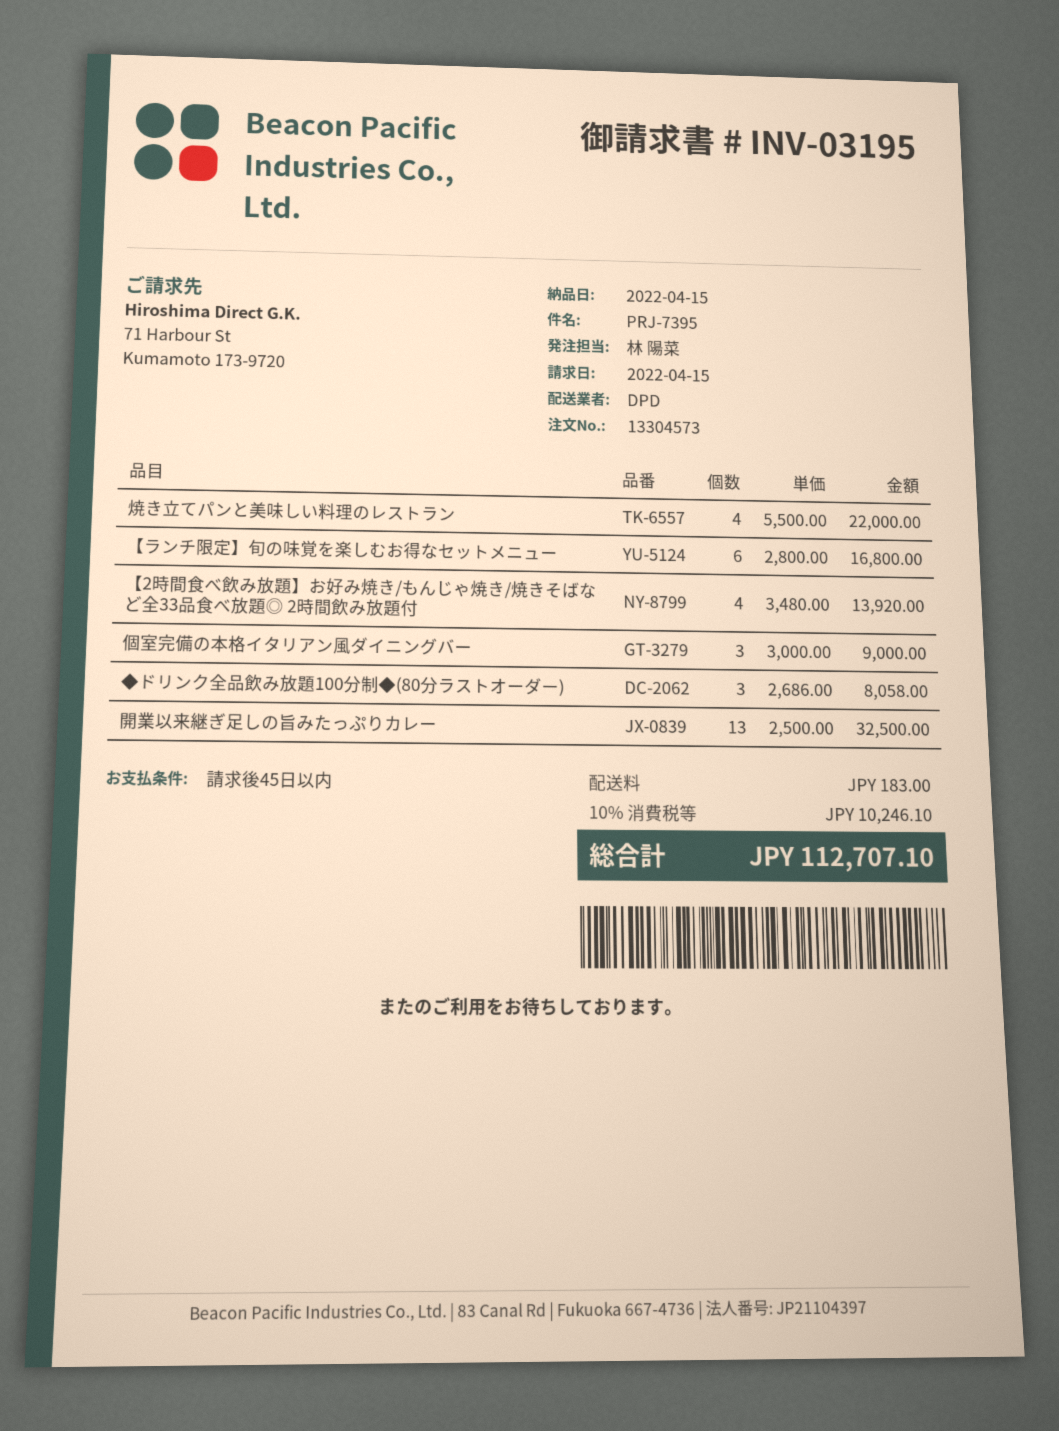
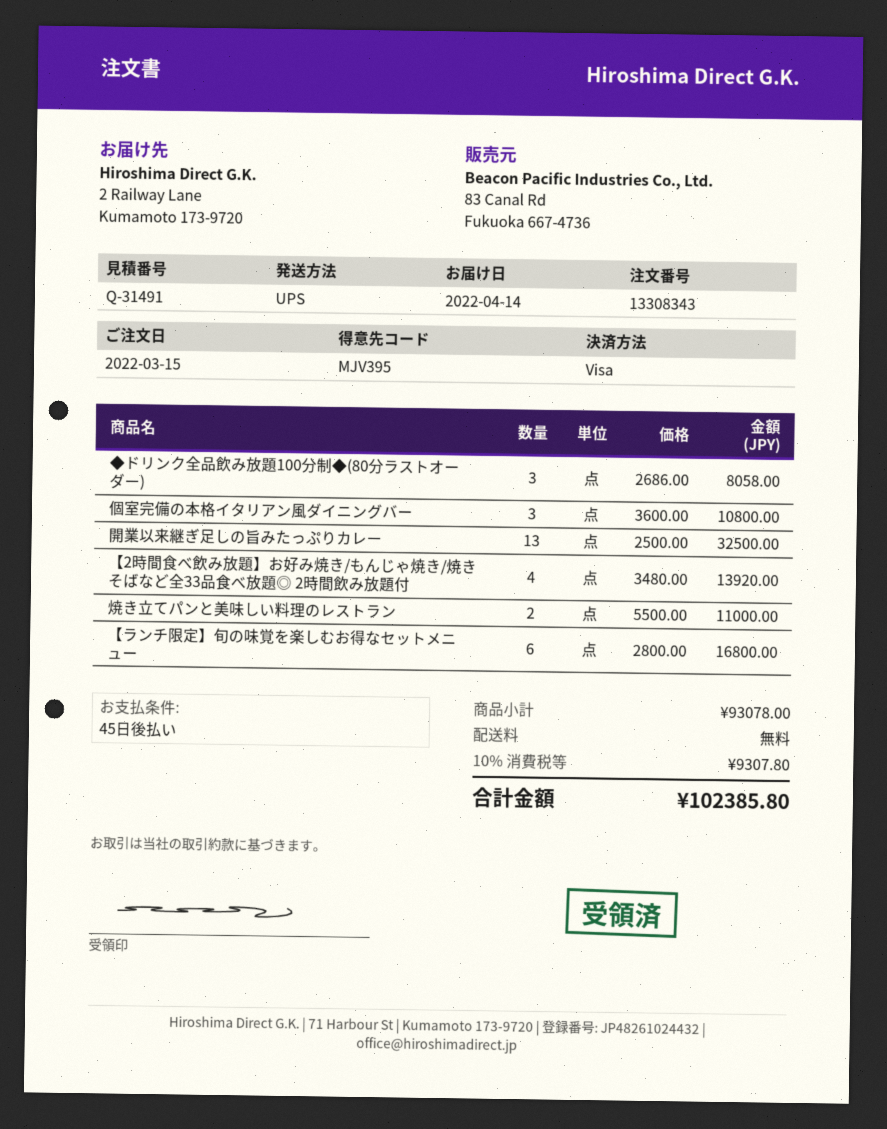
order number: 13304573 -> 13308343
delivery date: 2022-04-15 -> 2022-04-14
shipping method: DPD -> UPS
焼き立てパンと美味しい料理のレストラン: 4 x 5500.00 = 22000.00 -> 2 x 5500.00 = 11000.00
個室完備の本格イタリアン風ダイニングバー: 3 x 3000.00 = 9000.00 -> 3 x 3600.00 = 10800.00
shipping: 183.00 -> 0.00
tax: 10% = 10246.10 -> 10% = 9307.80
total: 112707.10 -> 102385.80

